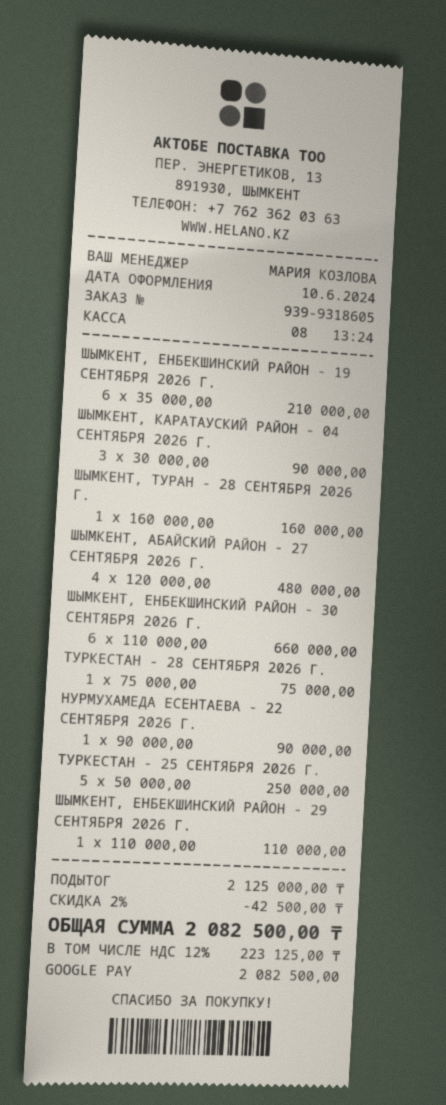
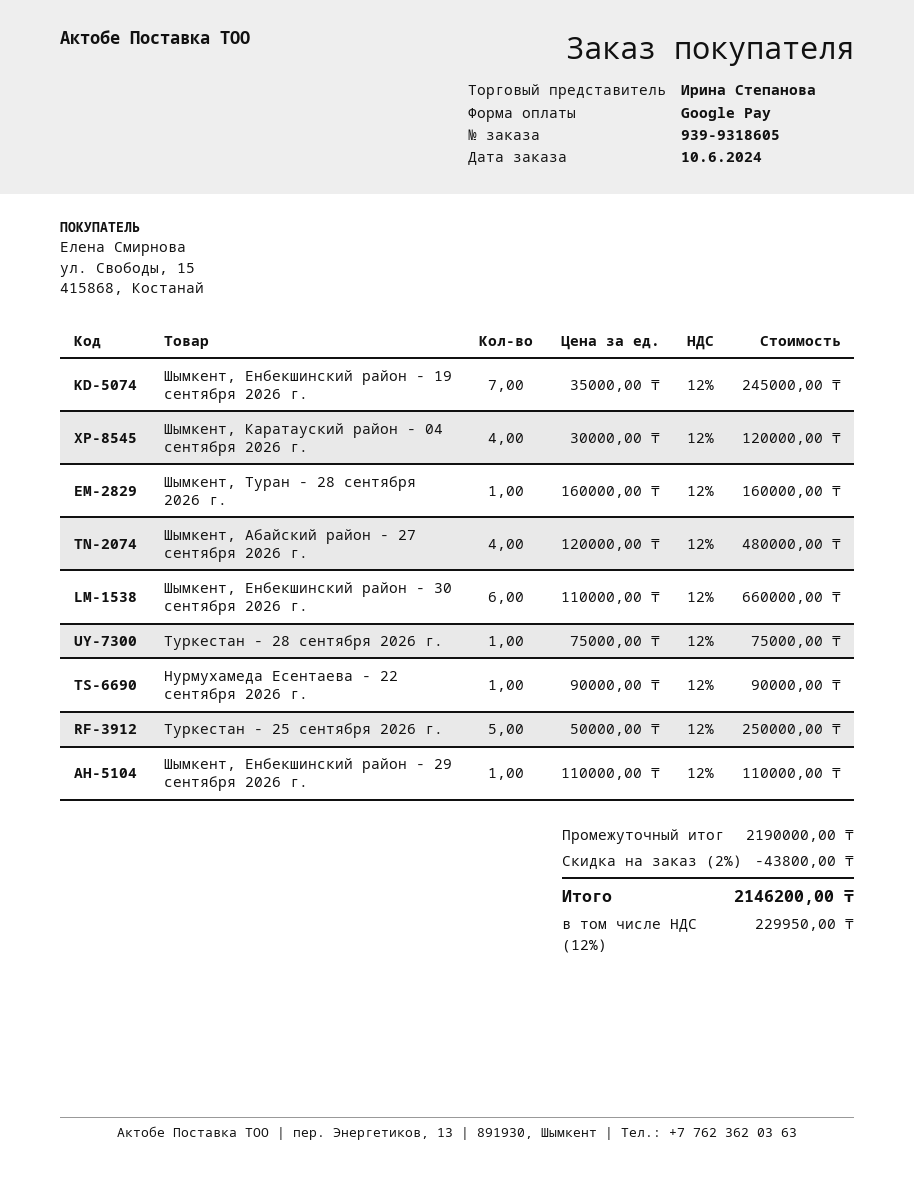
sales rep: МАРИЯ КОЗЛОВА -> Ирина Степанова
ШЫМКЕНТ, ЕНБЕКШИНСКИЙ РАЙОН - 19 СЕНТЯБРЯ 2026 Г.: 6 x 35000.00 = 210000.00 -> 7 x 35000.00 = 245000.00
ШЫМКЕНТ, КАРАТАУСКИЙ РАЙОН - 04 СЕНТЯБРЯ 2026 Г.: 3 x 30000.00 = 90000.00 -> 4 x 30000.00 = 120000.00
subtotal: 2125000.00 -> 2190000.00
discount: 2% = 42500.00 -> 2% = 43800.00
tax: 12% = 223125.00 -> 12% = 229950.00
total: 2082500.00 -> 2146200.00

